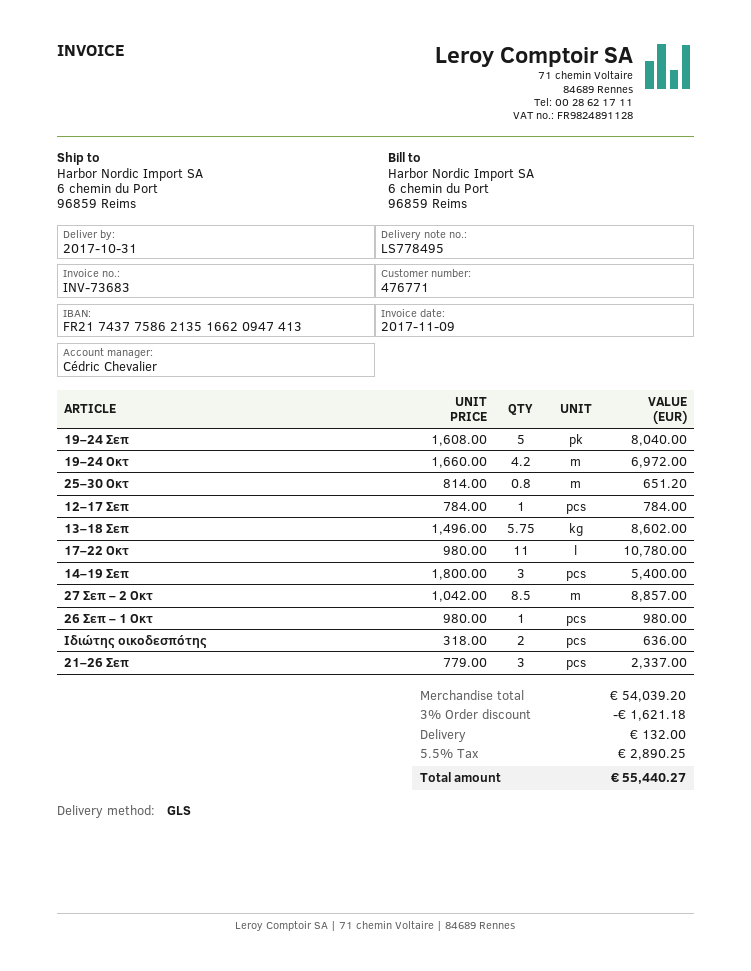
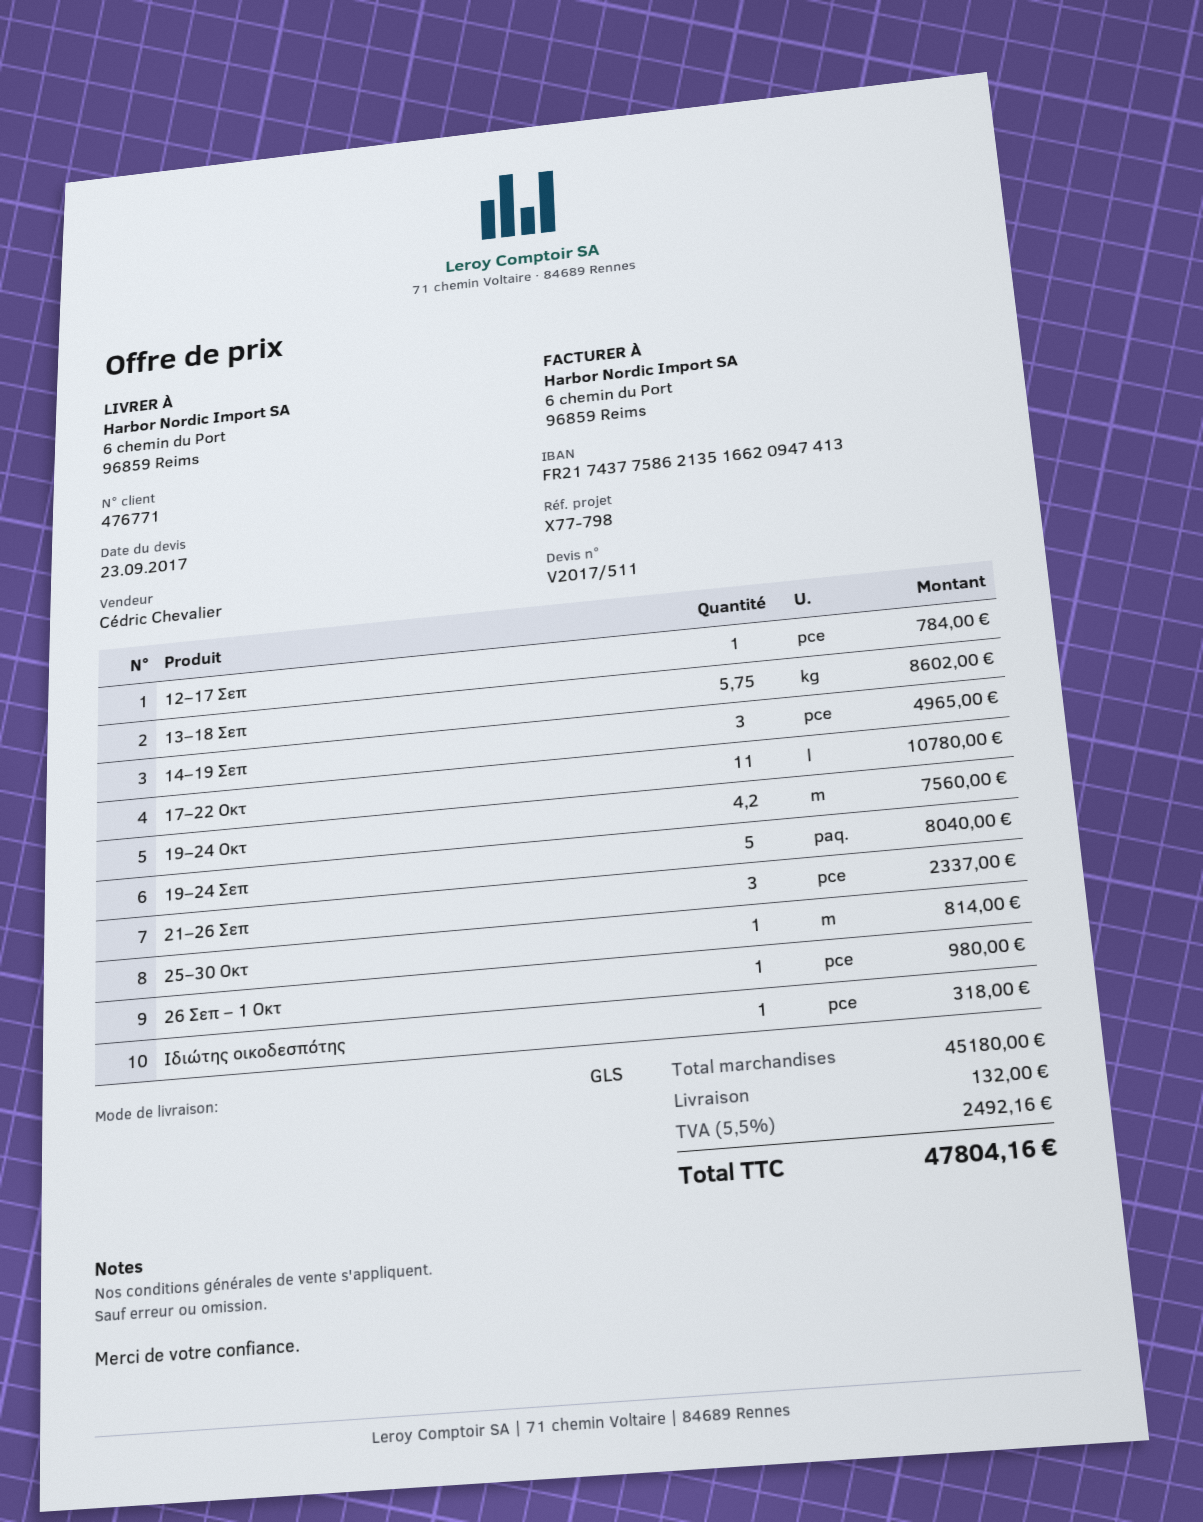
19–24 Οκτ: 4.2 for 6972.00 -> 4.2 for 7560.00
25–30 Οκτ: 0.8 for 651.20 -> 1 for 814.00
14–19 Σεπ: 3 for 5400.00 -> 3 for 4965.00
27 Σεπ – 2 Οκτ: 8.5 for 8857.00 -> none
Ιδιώτης οικοδεσπότης: 2 for 636.00 -> 1 for 318.00
subtotal: 54039.20 -> 45180.00
discount: 3% = 1621.18 -> none
tax: 5.5% = 2890.25 -> 5.5% = 2492.16
total: 55440.27 -> 47804.16

